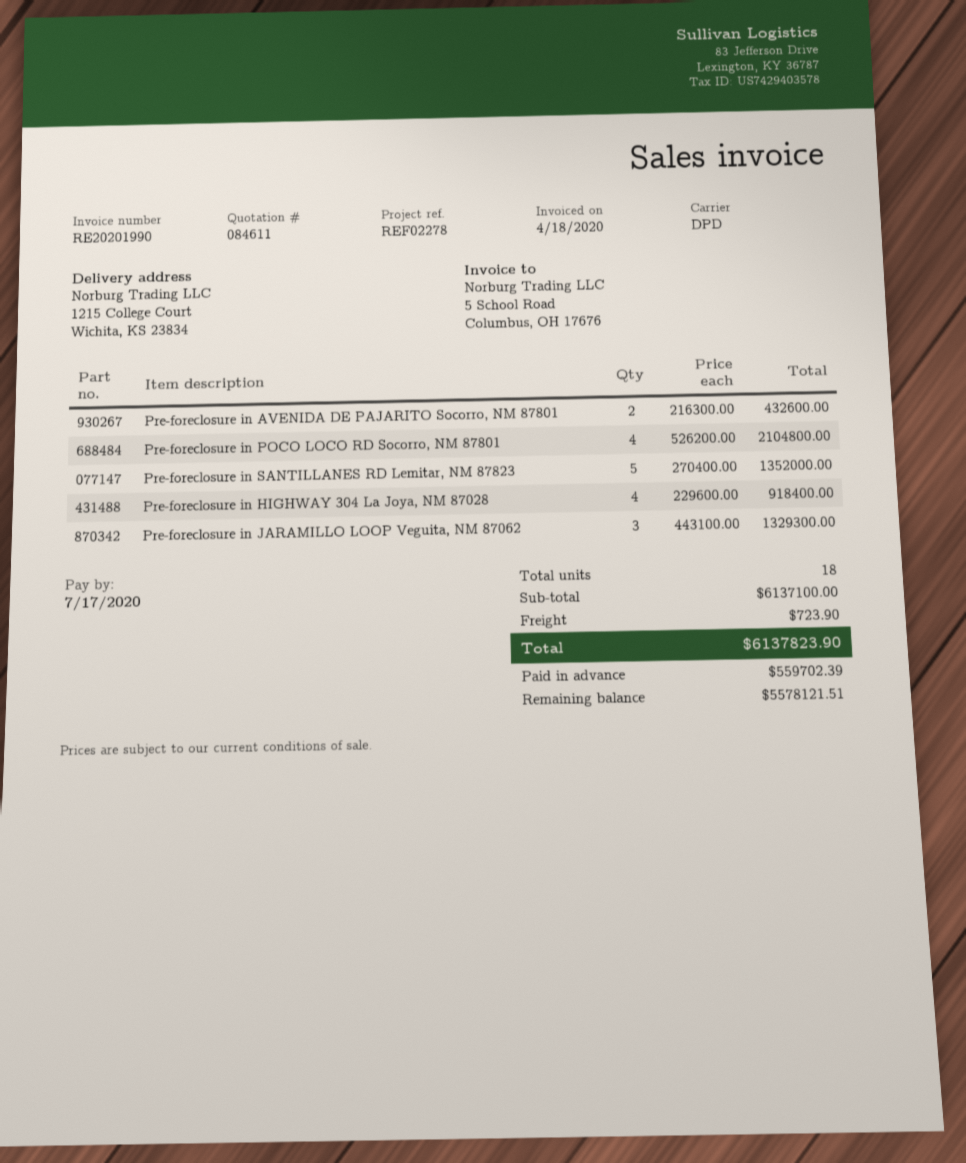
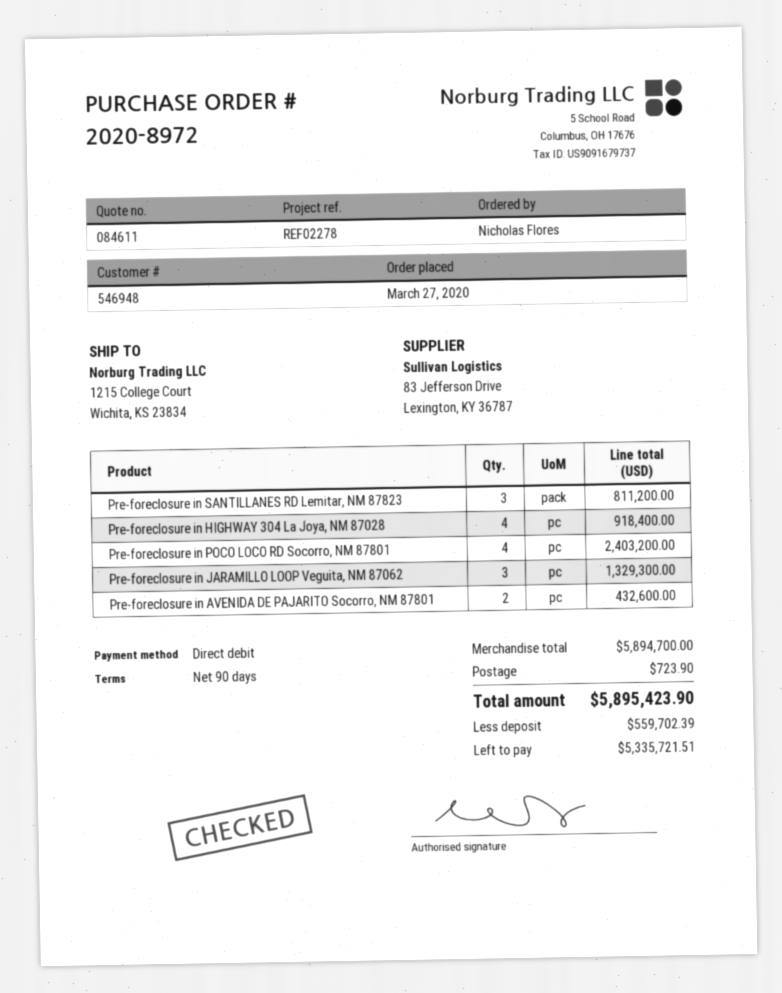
Pre-foreclosure in POCO LOCO RD Socorro, NM 87801: 4 for 2104800.00 -> 4 for 2403200.00
Pre-foreclosure in SANTILLANES RD Lemitar, NM 87823: 5 for 1352000.00 -> 3 for 811200.00
subtotal: 6137100.00 -> 5894700.00
total: 6137823.90 -> 5895423.90
balance: 5578121.51 -> 5335721.51

